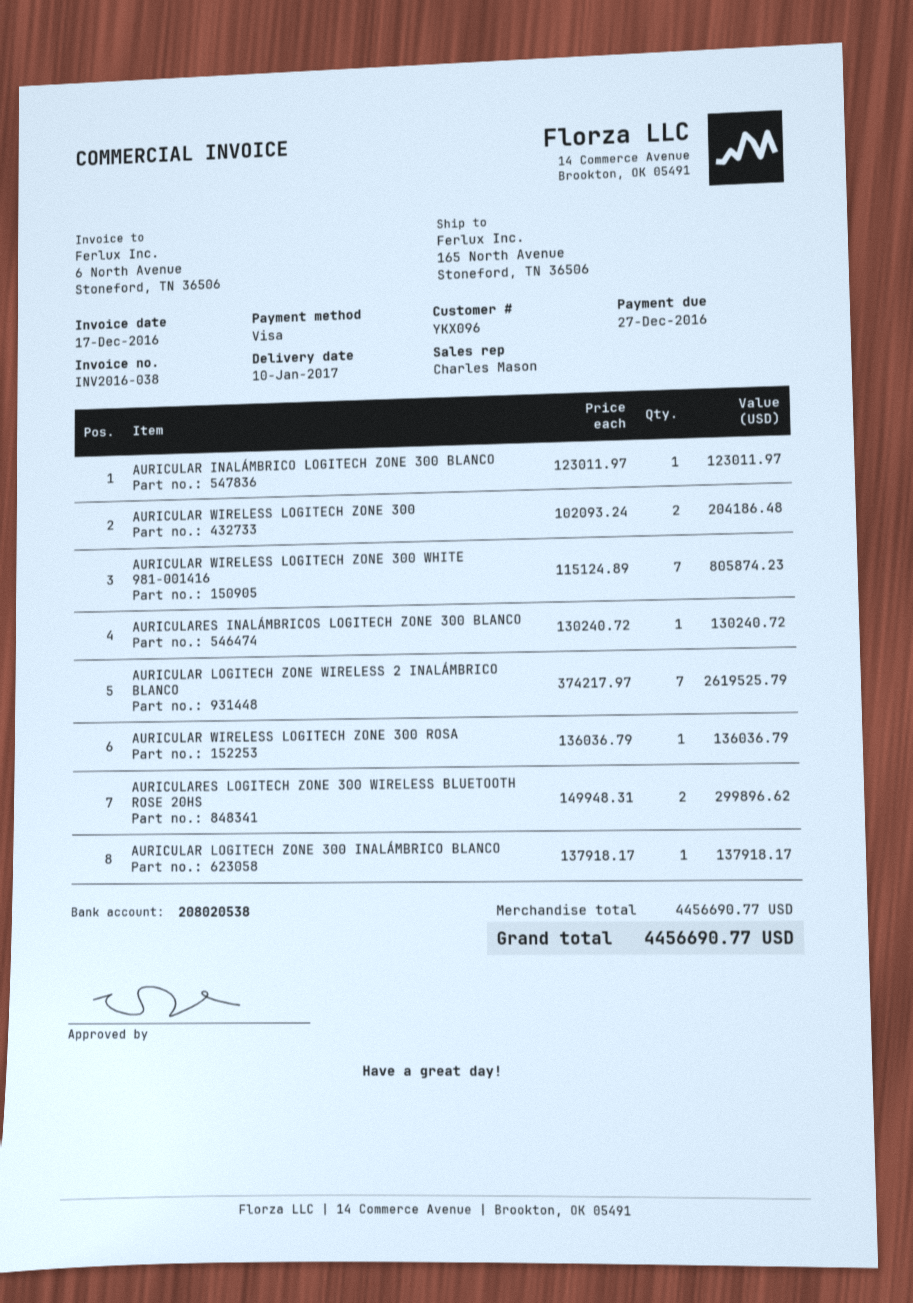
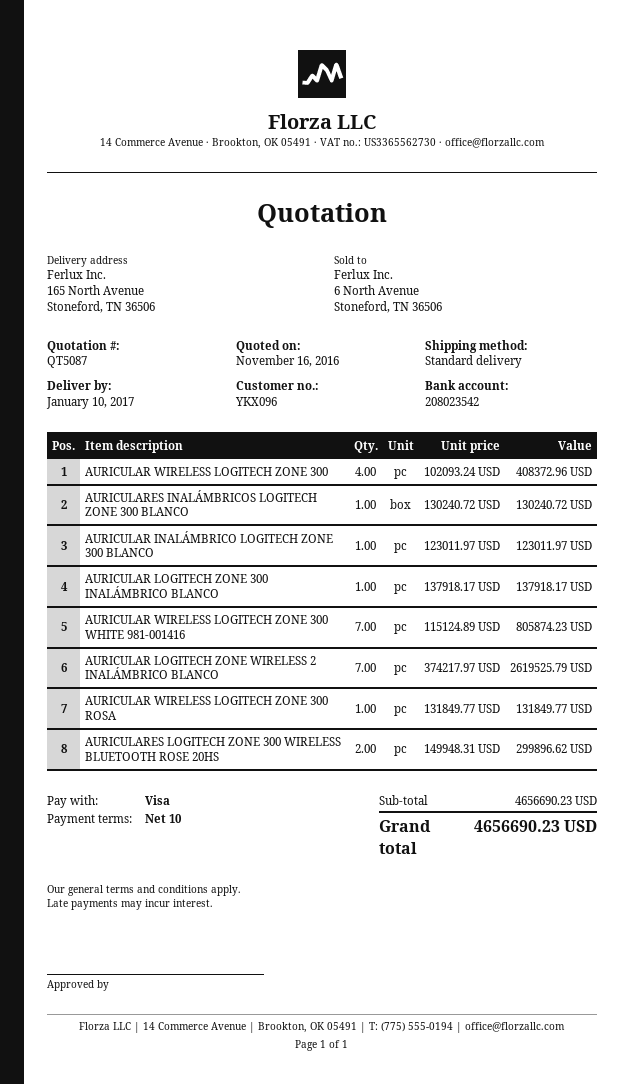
bank account: 208020538 -> 208023542
AURICULAR WIRELESS LOGITECH ZONE 300: 2 x 102093.24 = 204186.48 -> 4 x 102093.24 = 408372.96
AURICULAR WIRELESS LOGITECH ZONE 300 ROSA: 1 x 136036.79 = 136036.79 -> 1 x 131849.77 = 131849.77
subtotal: 4456690.77 -> 4656690.23
total: 4456690.77 -> 4656690.23

